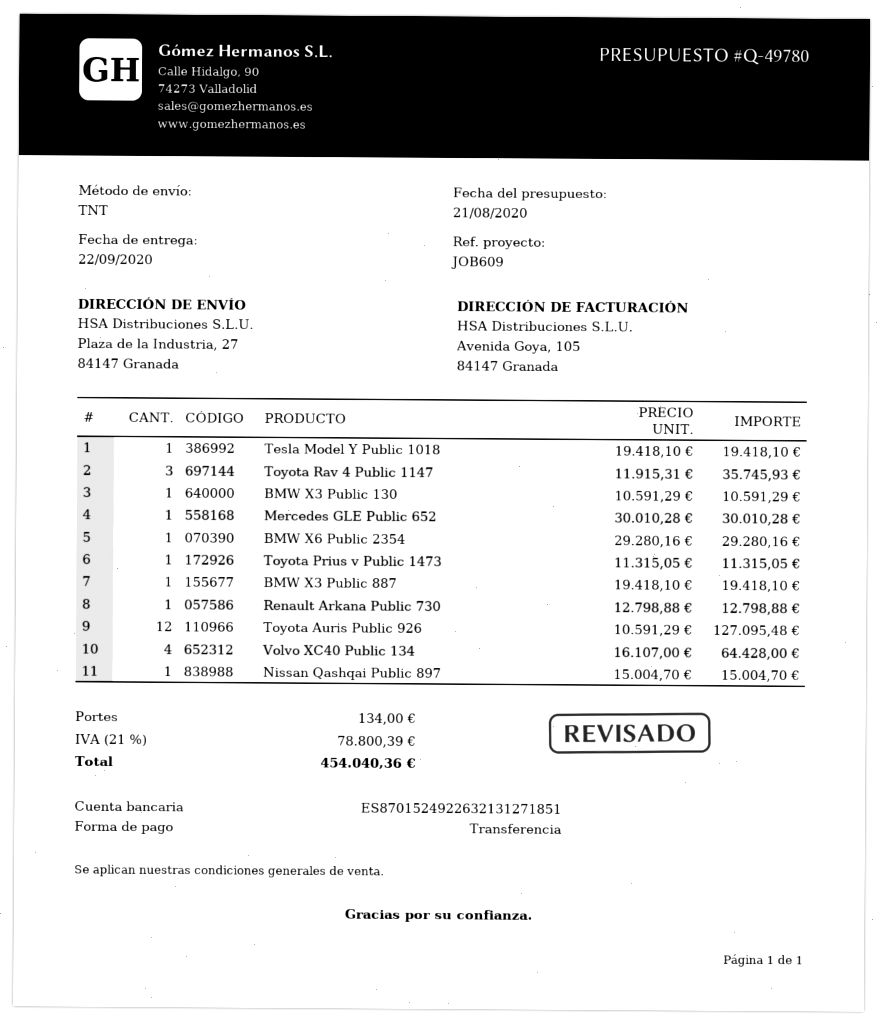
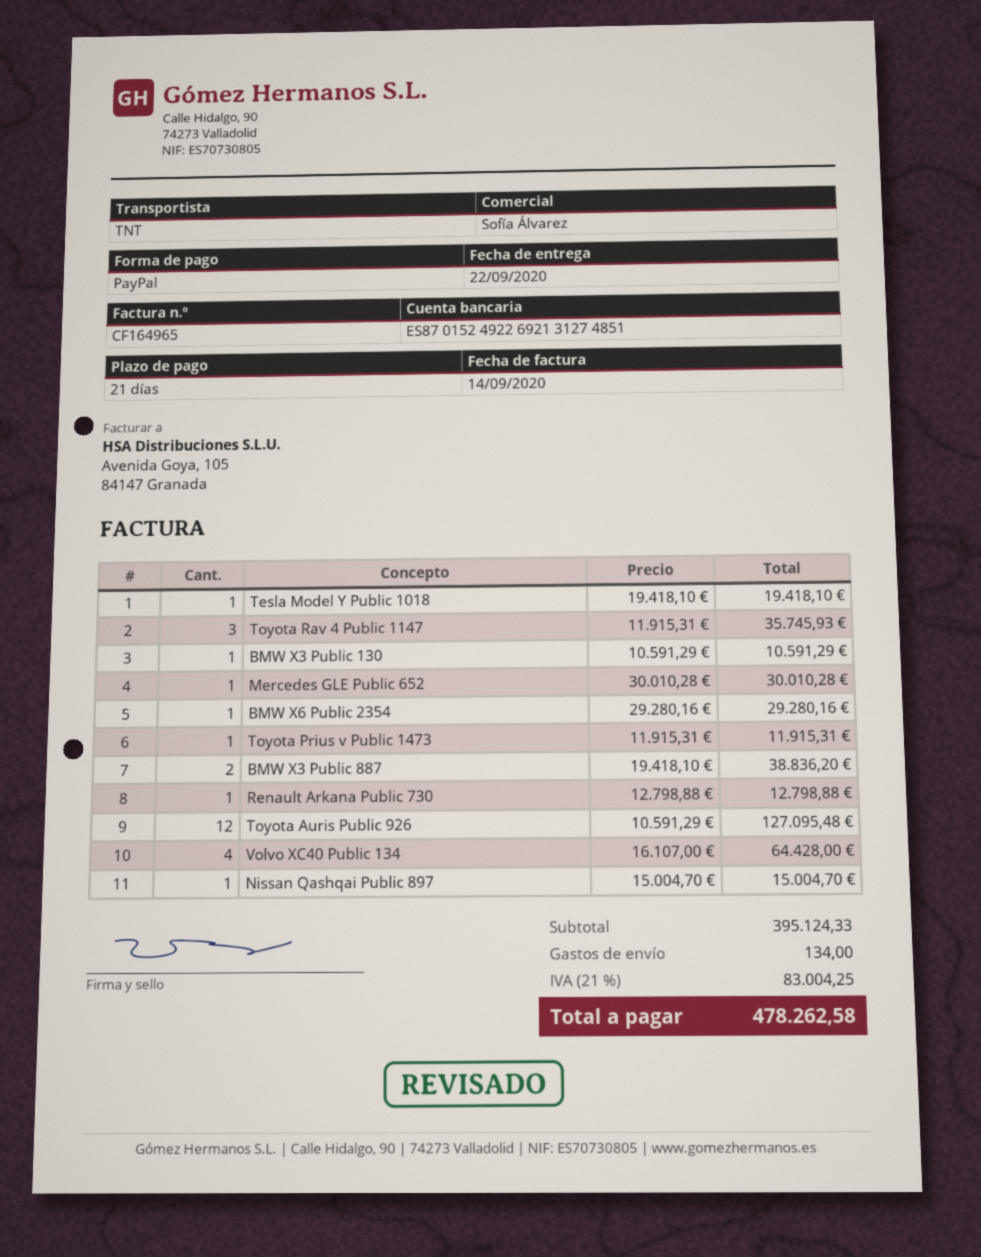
payment method: bank transfer -> PayPal
bank account: ES8701524922632131271851 -> ES8701524922692131274851
Toyota Prius v Public 1473: 1 x 11315.05 = 11315.05 -> 1 x 11915.31 = 11915.31
BMW X3 Public 887: 1 x 19418.10 = 19418.10 -> 2 x 19418.10 = 38836.20
tax: 21% = 78800.39 -> 21% = 83004.25
total: 454040.36 -> 478262.58

